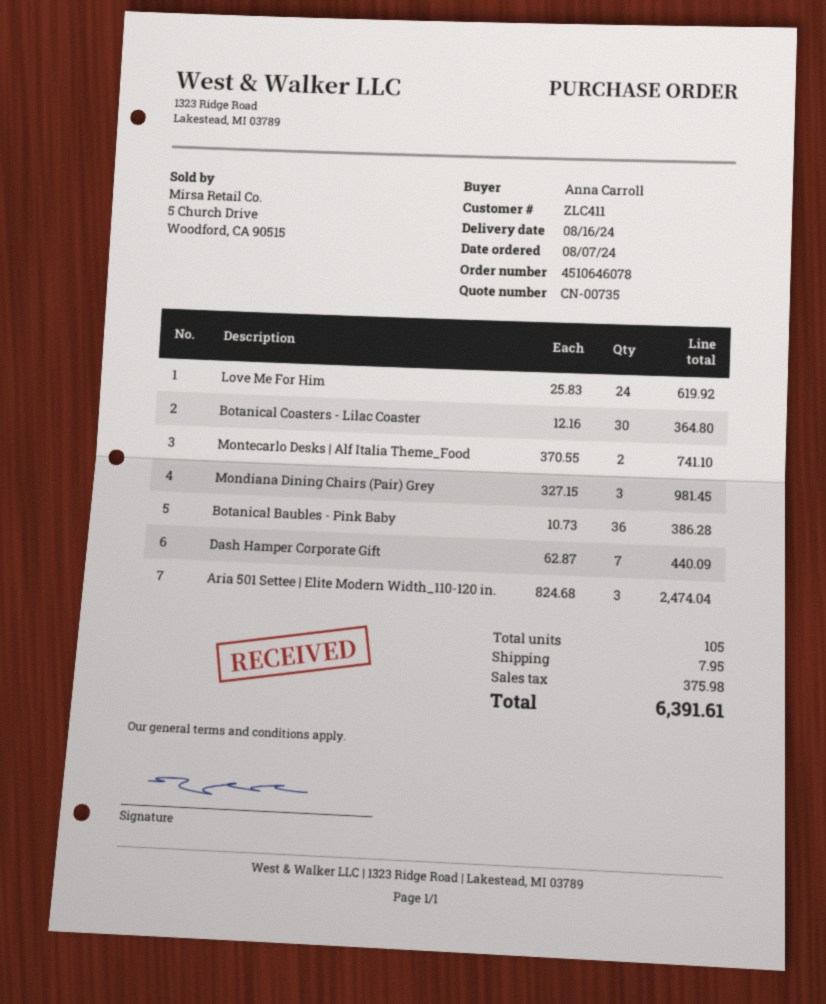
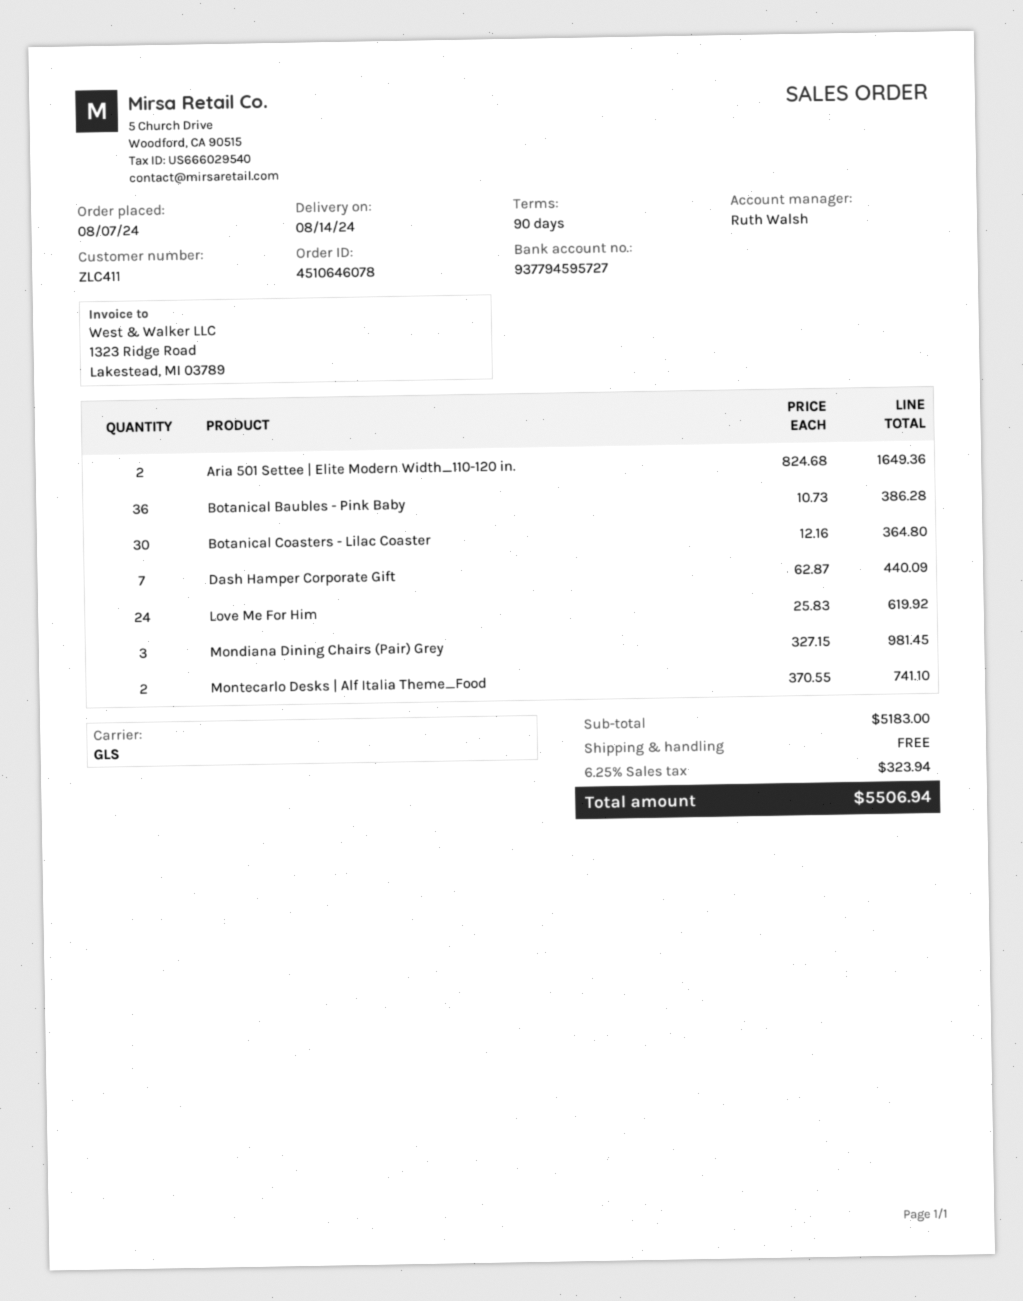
delivery date: 2024-08-16 -> 2024-08-14
Aria 501 Settee | Elite Modern Width_110-120 in.: 3 x 824.68 = 2474.04 -> 2 x 824.68 = 1649.36
shipping: 7.95 -> 0.00
tax: 375.98 -> 323.94
total: 6391.61 -> 5506.94

